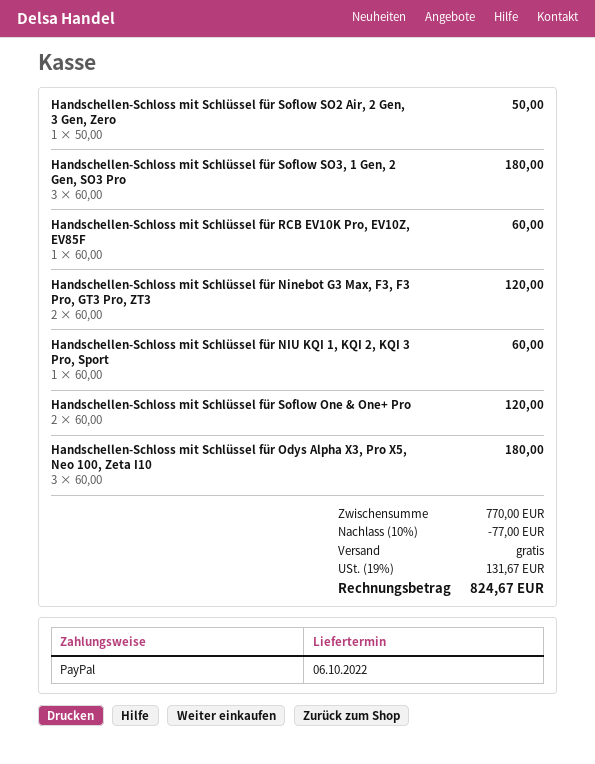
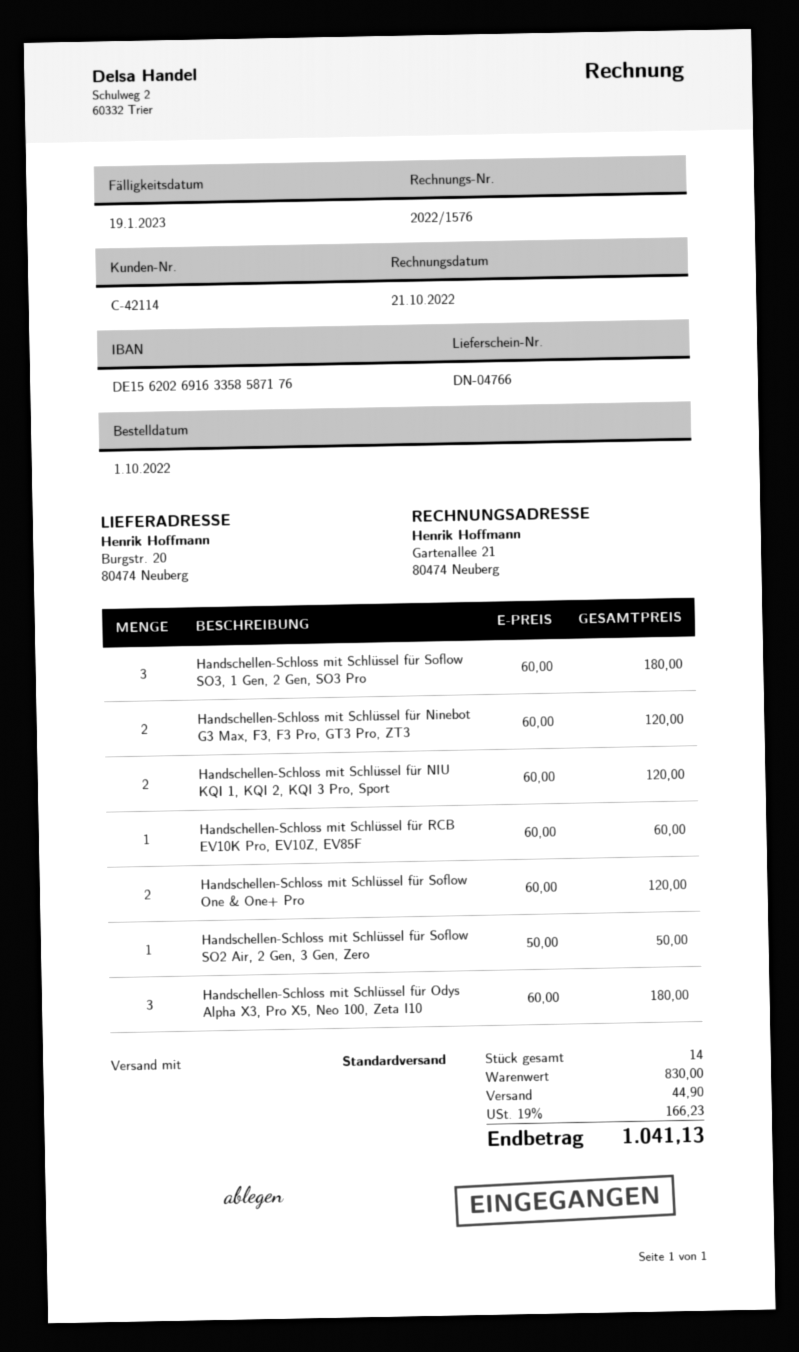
Handschellen-Schloss mit Schlüssel für NIU KQI 1, KQI 2, KQI 3 Pro, Sport: 1 x 60.00 = 60.00 -> 2 x 60.00 = 120.00
subtotal: 770.00 -> 830.00
discount: 10% = 77.00 -> none
shipping: 0.00 -> 44.90
tax: 19% = 131.67 -> 19% = 166.23
total: 824.67 -> 1041.13

